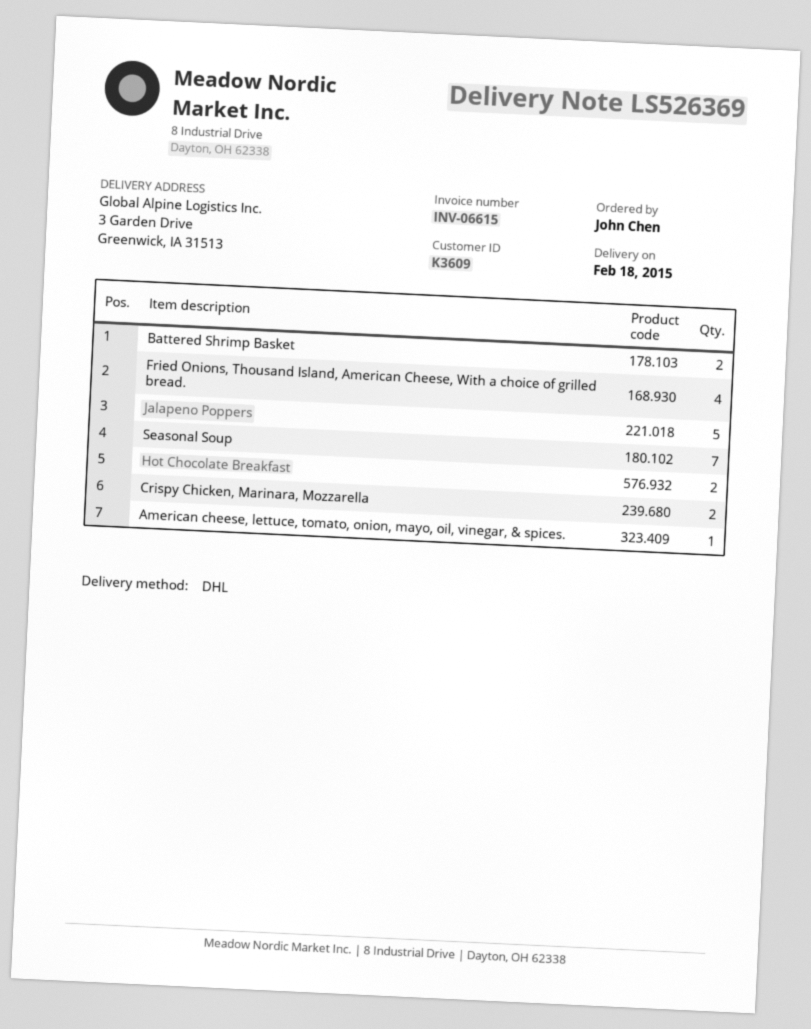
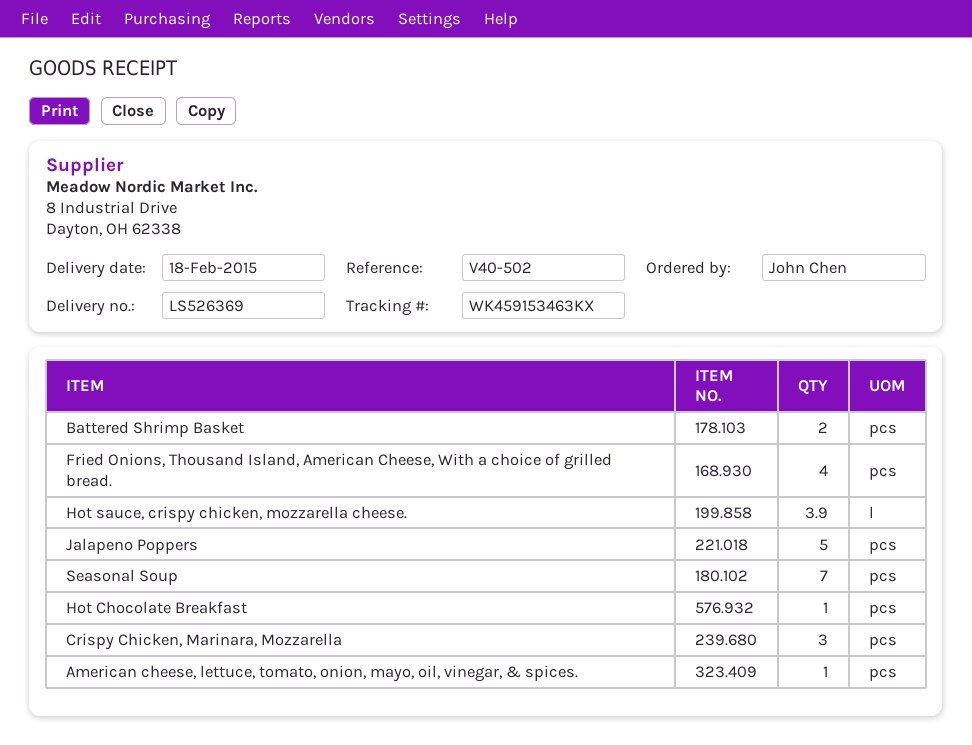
Hot Chocolate Breakfast: 2 -> 1
Crispy Chicken, Marinara, Mozzarella: 2 -> 3
Hot sauce, crispy chicken, mozzarella cheese.: none -> 3.9

